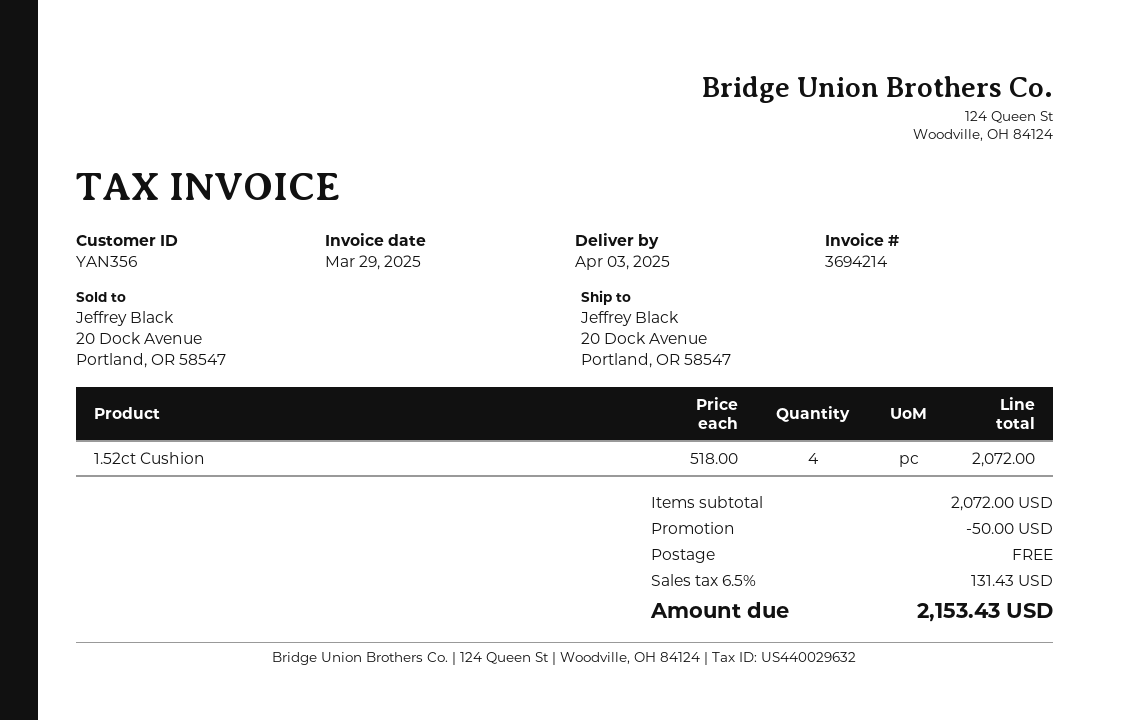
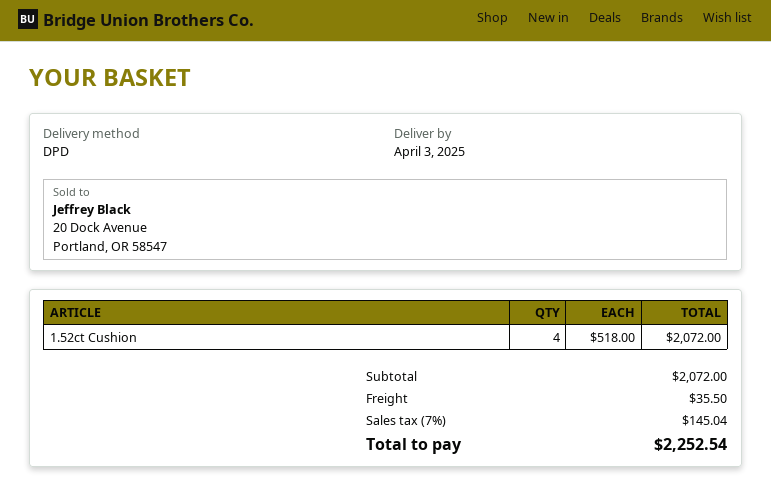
discount: 50.00 -> none
shipping: 0.00 -> 35.50
tax: 6.5% = 131.43 -> 7% = 145.04
total: 2153.43 -> 2252.54

